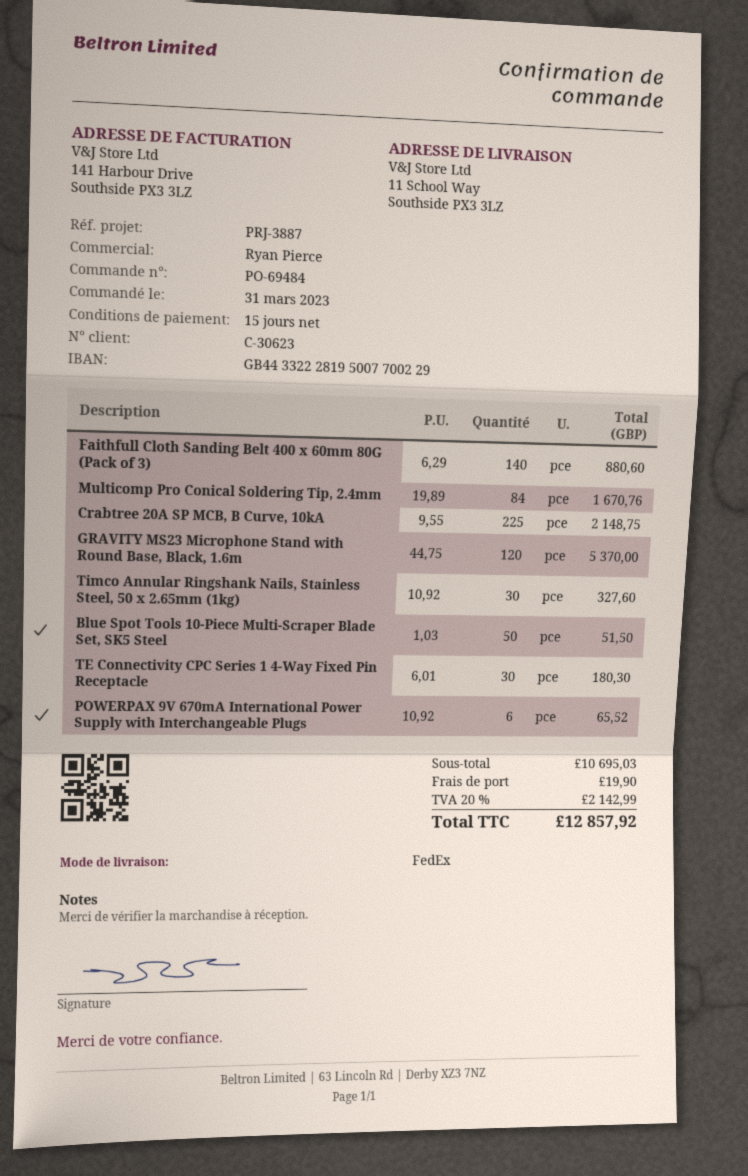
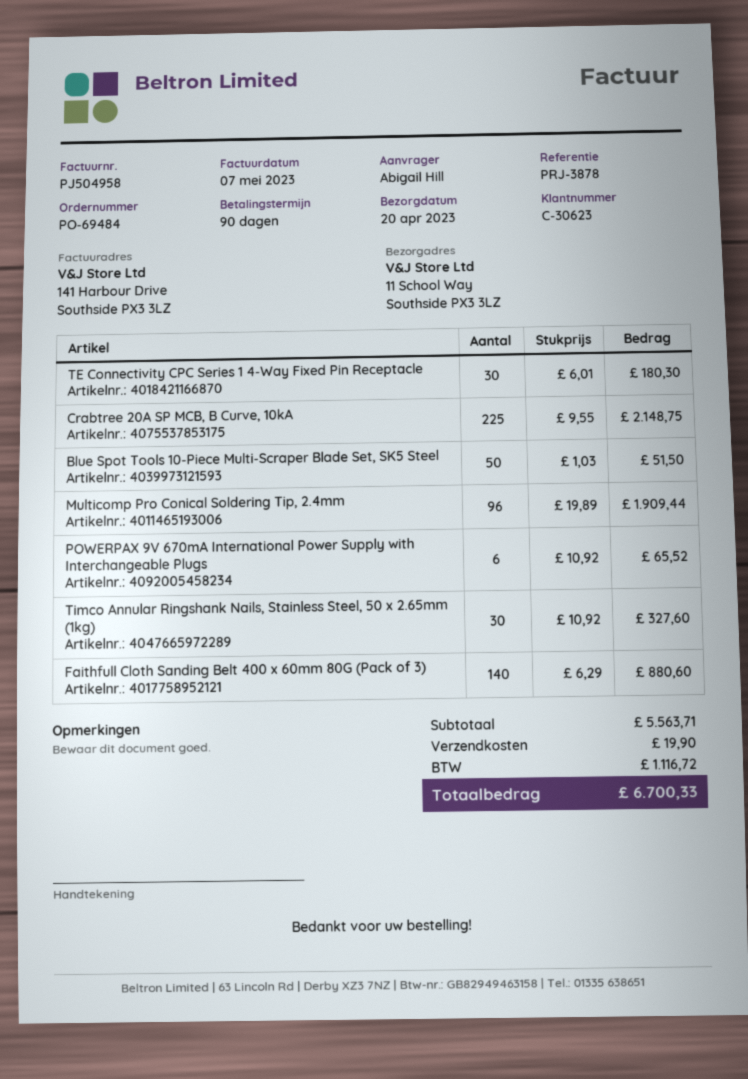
payment terms: 15 days -> 90 days
reference: PRJ-3887 -> PRJ-3878
Multicomp Pro Conical Soldering Tip, 2.4mm: 84 x 19.89 = 1670.76 -> 96 x 19.89 = 1909.44
GRAVITY MS23 Microphone Stand with Round Base, Black, 1.6m: 120 x 44.75 = 5370.00 -> none
subtotal: 10695.03 -> 5563.71
tax: 2142.99 -> 1116.72
total: 12857.92 -> 6700.33

